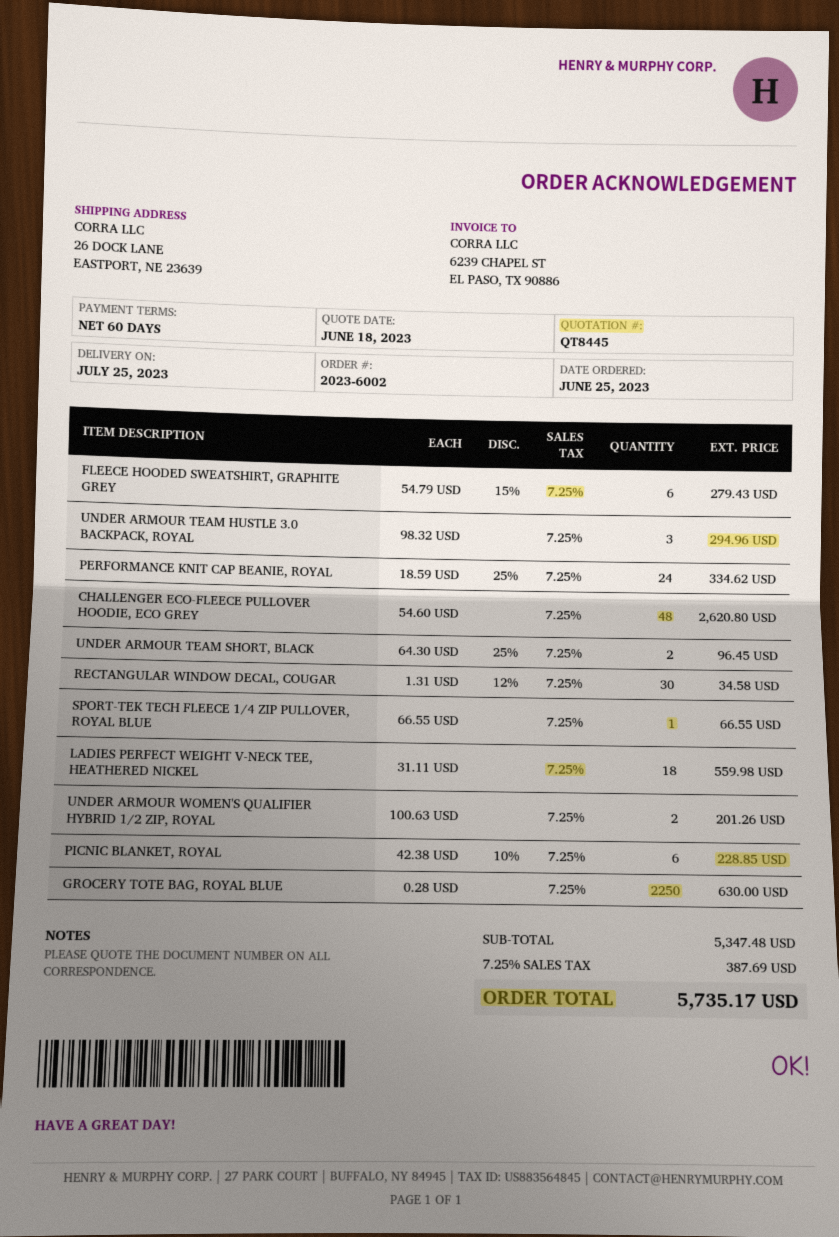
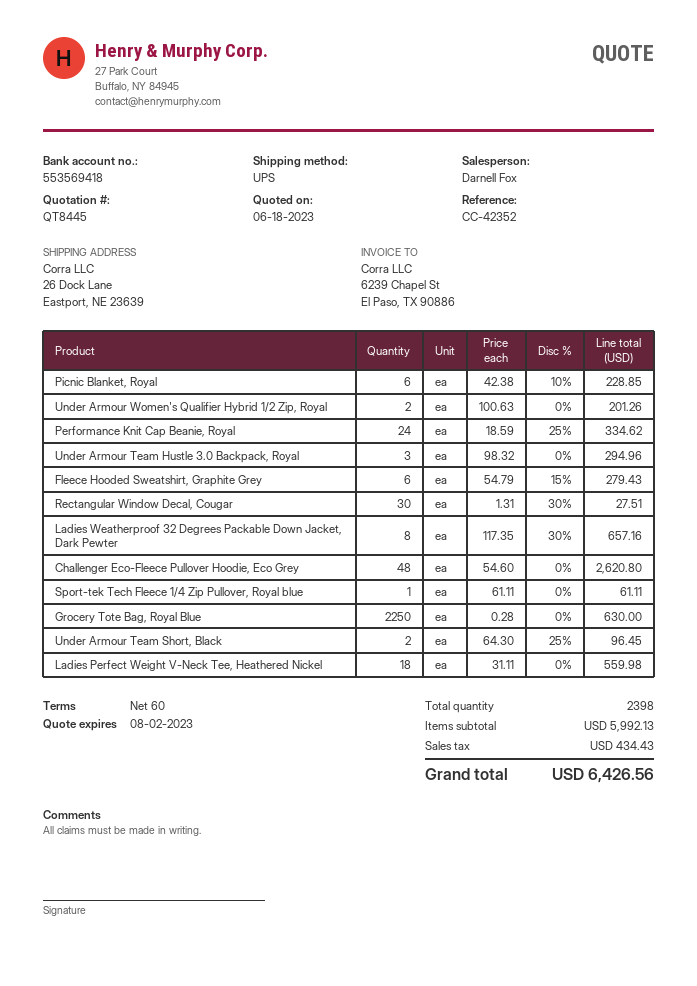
RECTANGULAR WINDOW DECAL, COUGAR: 30 x 1.31 - 12% = 34.58 -> 30 x 1.31 - 30% = 27.51
SPORT-TEK TECH FLEECE 1/4 ZIP PULLOVER, ROYAL BLUE: 1 x 66.55 = 66.55 -> 1 x 61.11 = 61.11
Ladies Weatherproof 32 Degrees Packable Down Jacket, Dark Pewter: none -> 8 x 117.35 - 30% = 657.16
subtotal: 5347.48 -> 5992.13
tax: 387.69 -> 434.43
total: 5735.17 -> 6426.56

